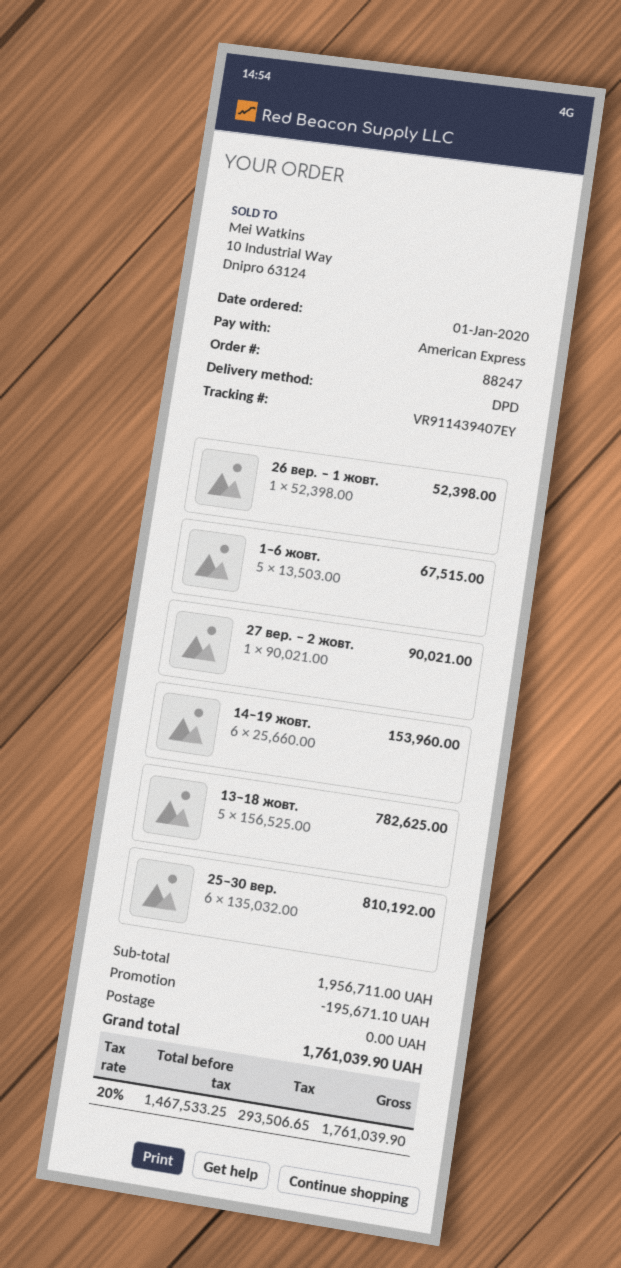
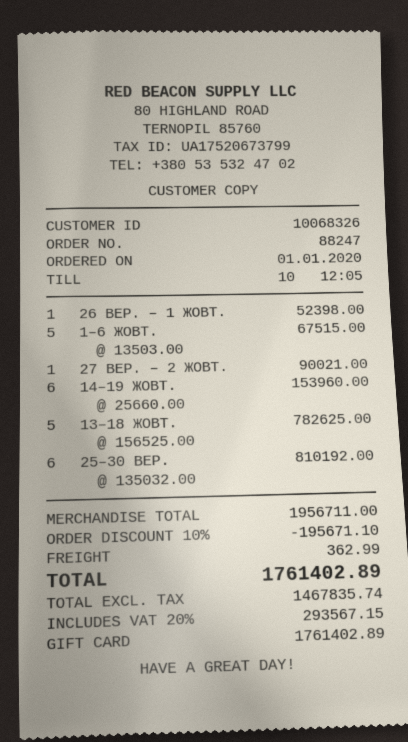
payment method: American Express -> gift card
shipping: 0.00 -> 362.99
net: 1467533.25 -> 1467835.74
tax: 20% = 293506.65 -> 20% = 293567.15
total: 1761039.90 -> 1761402.89

